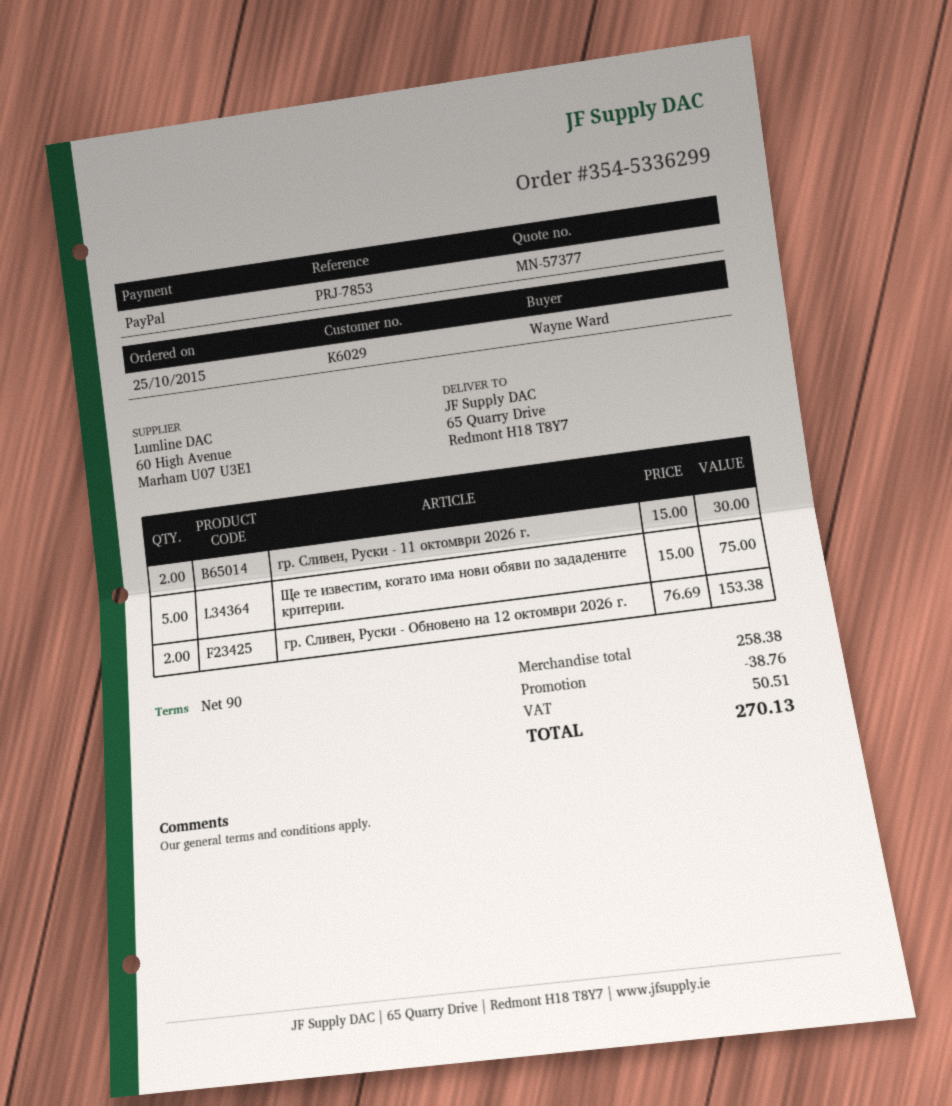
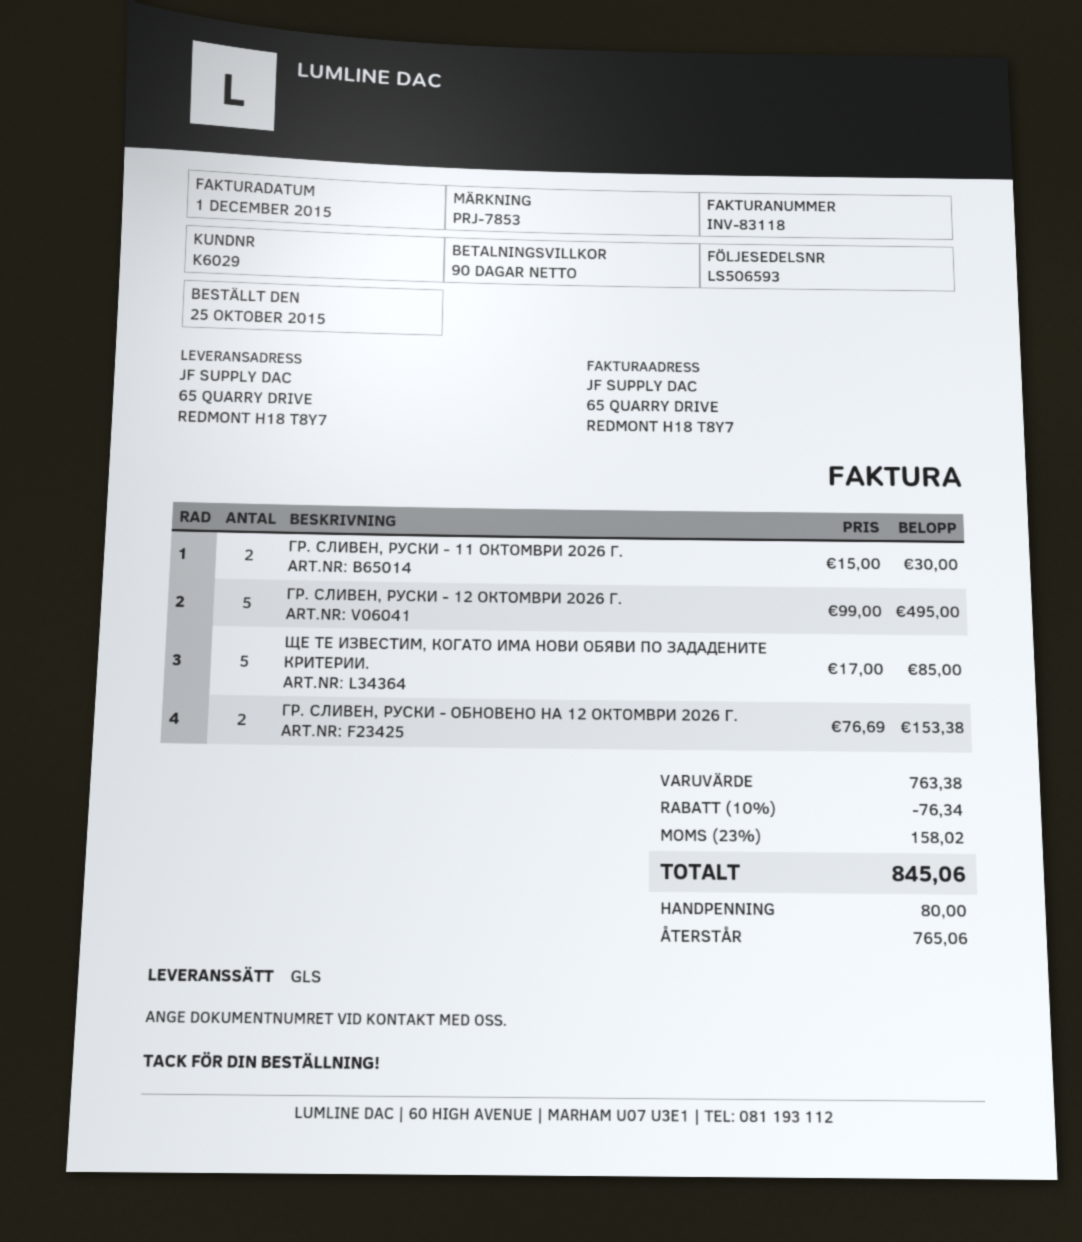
Ще те известим, когато има нови обяви по зададените критерии.: 5 x 15.00 = 75.00 -> 5 x 17.00 = 85.00
ГР. СЛИВЕН, РУСКИ - 12 ОКТОМВРИ 2026 Г.: none -> 5 x 99.00 = 495.00
subtotal: 258.38 -> 763.38
discount: 38.76 -> 76.34
tax: 50.51 -> 158.02
total: 270.13 -> 845.06

